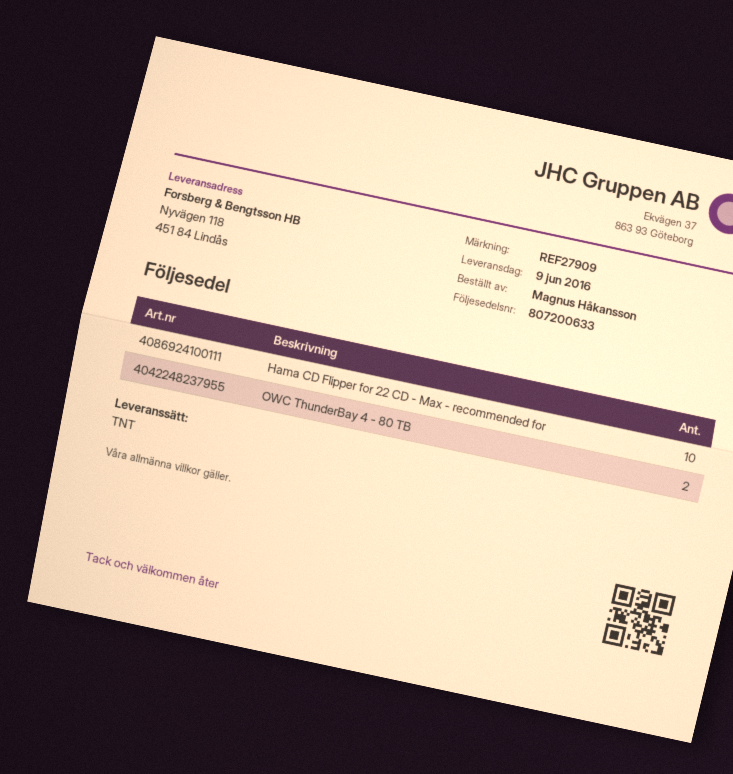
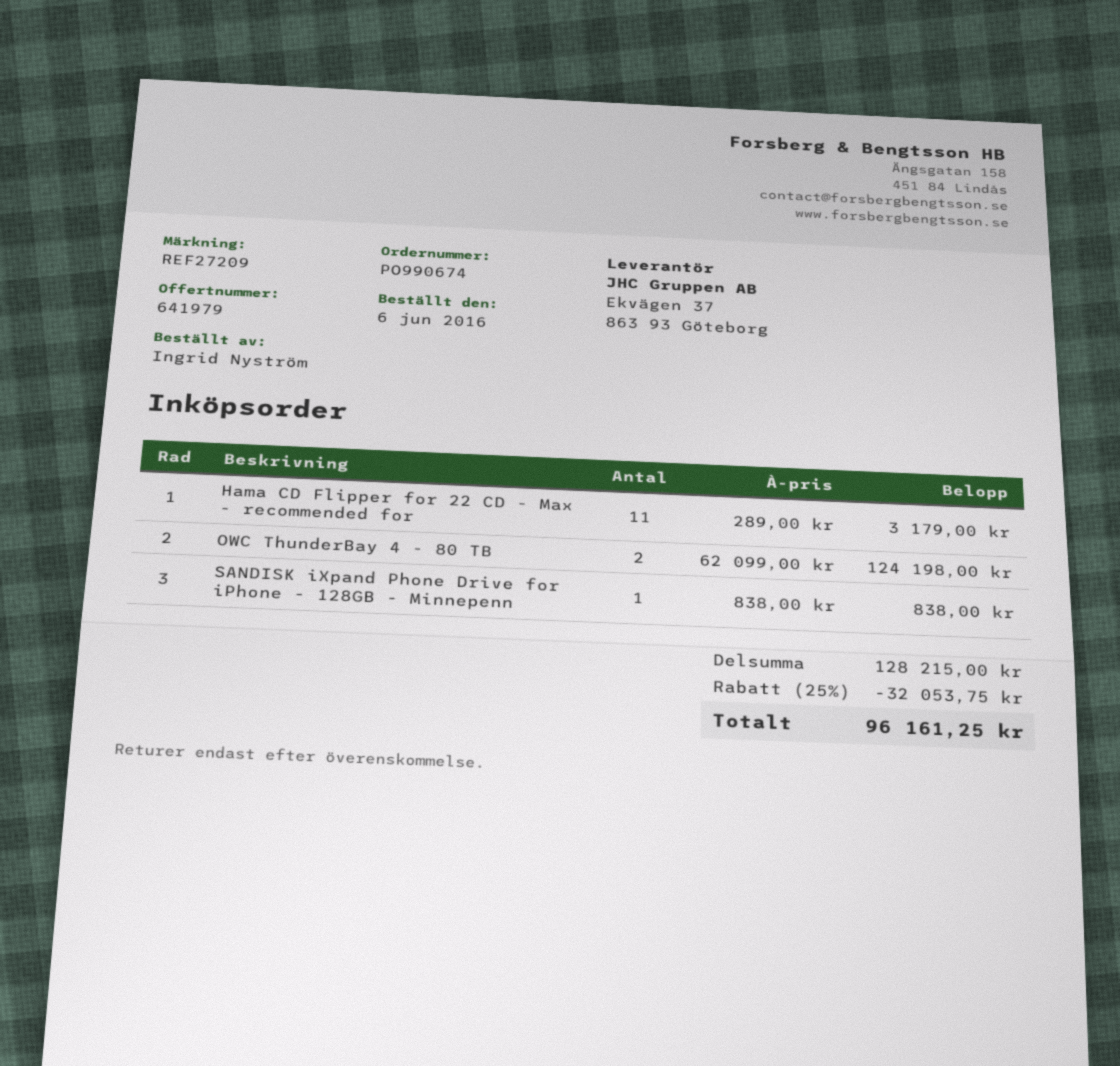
reference: REF27909 -> REF27209
ordered by: Magnus Håkansson -> Ingrid Nyström
Hama CD Flipper for 22 CD - Max - recommended for: 10 -> 11
SANDISK iXpand Phone Drive for iPhone - 128GB - Minnepenn: none -> 1

